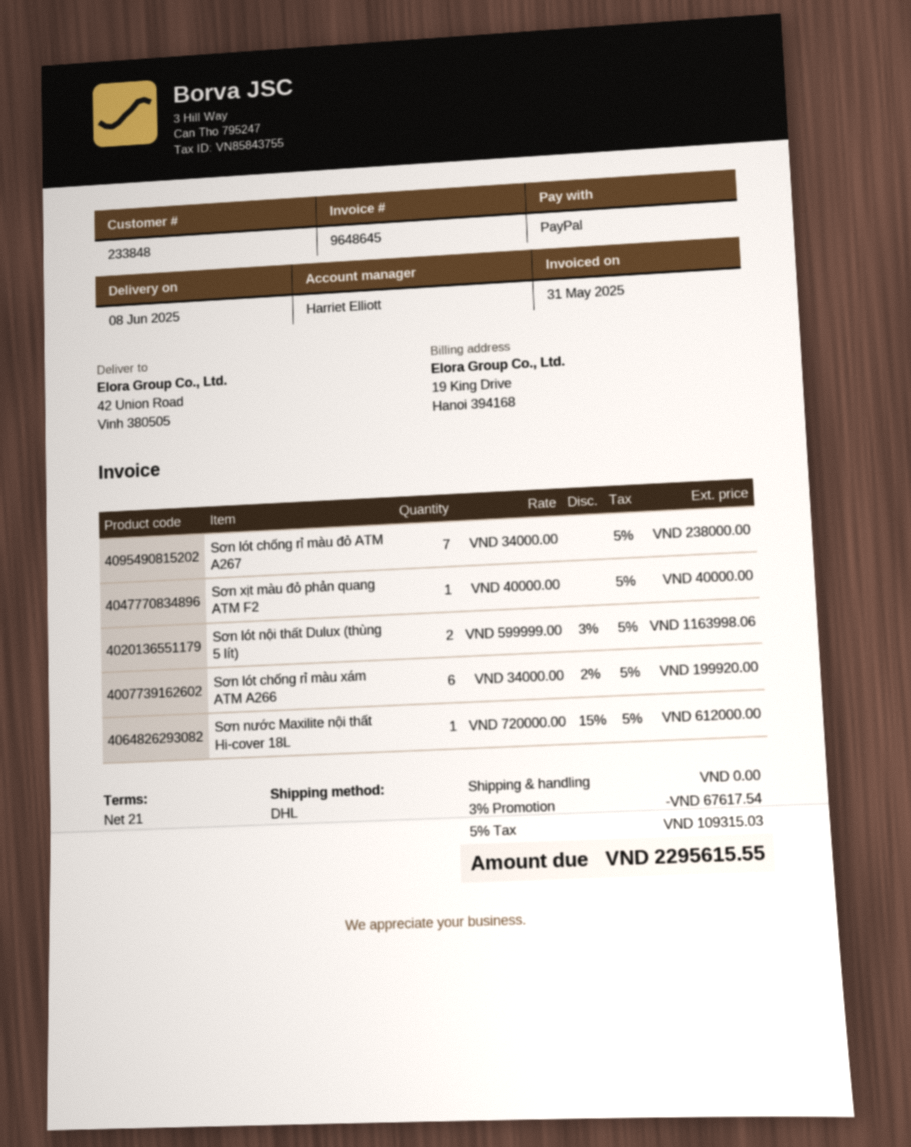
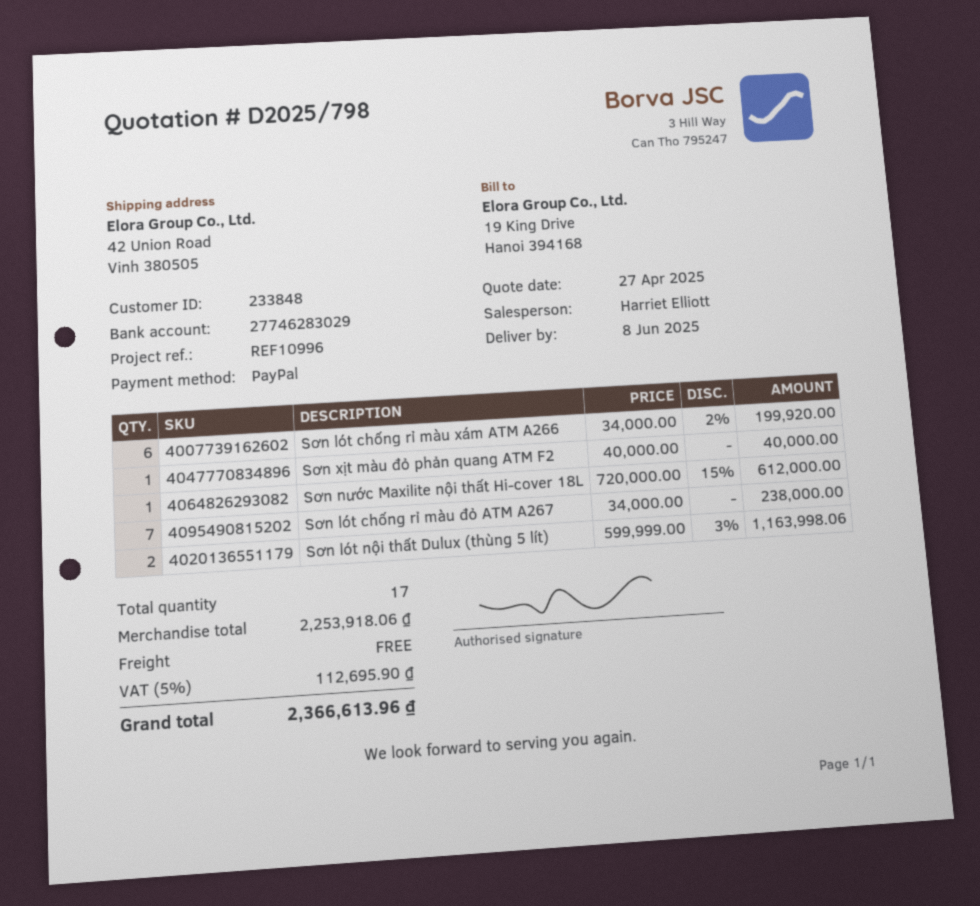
discount: 3% = 67617.54 -> none
tax: 5% = 109315.03 -> 5% = 112695.90
total: 2295615.55 -> 2366613.96

